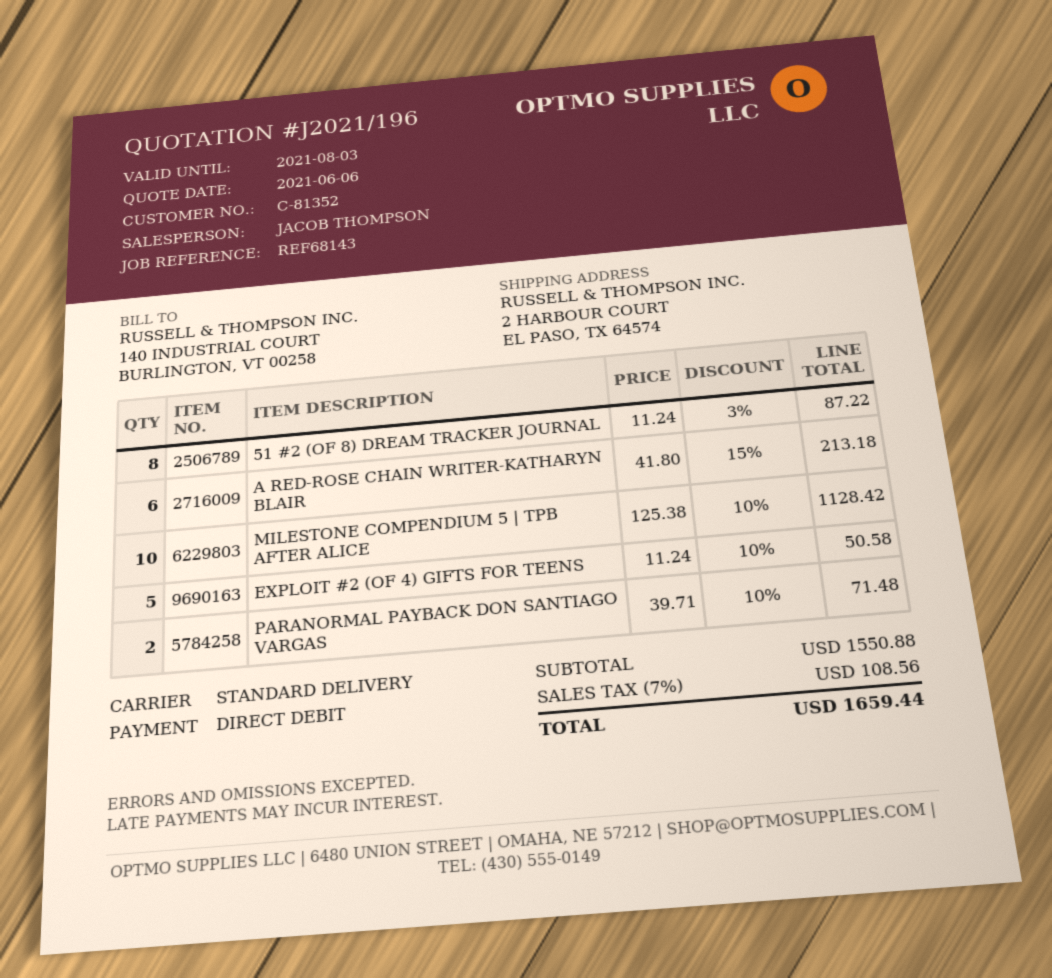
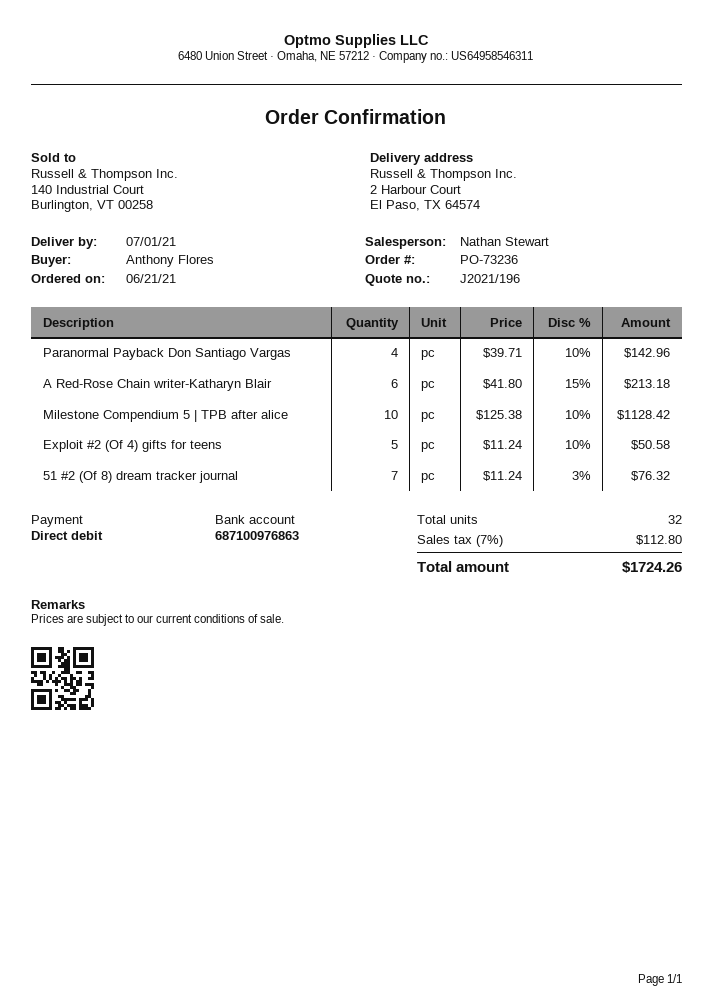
sales rep: JACOB THOMPSON -> Nathan Stewart
51 #2 (OF 8) DREAM TRACKER JOURNAL: 8 x 11.24 - 3% = 87.22 -> 7 x 11.24 - 3% = 76.32
PARANORMAL PAYBACK DON SANTIAGO VARGAS: 2 x 39.71 - 10% = 71.48 -> 4 x 39.71 - 10% = 142.96
tax: 7% = 108.56 -> 7% = 112.80
total: 1659.44 -> 1724.26

